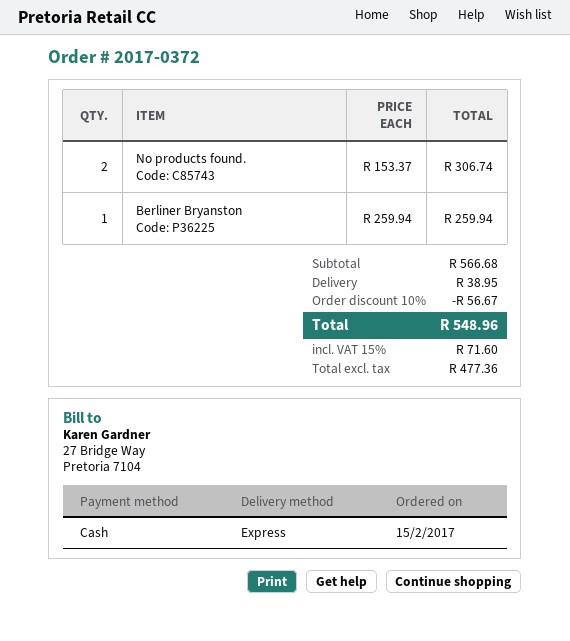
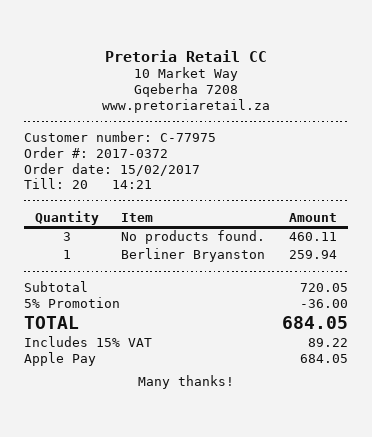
payment method: cash -> Apple Pay
No products found.: 2 for 306.74 -> 3 for 460.11
subtotal: 566.68 -> 720.05
discount: 10% = 56.67 -> 5% = 36.00
shipping: 38.95 -> none
tax: 15% = 71.60 -> 15% = 89.22
total: 548.96 -> 684.05

